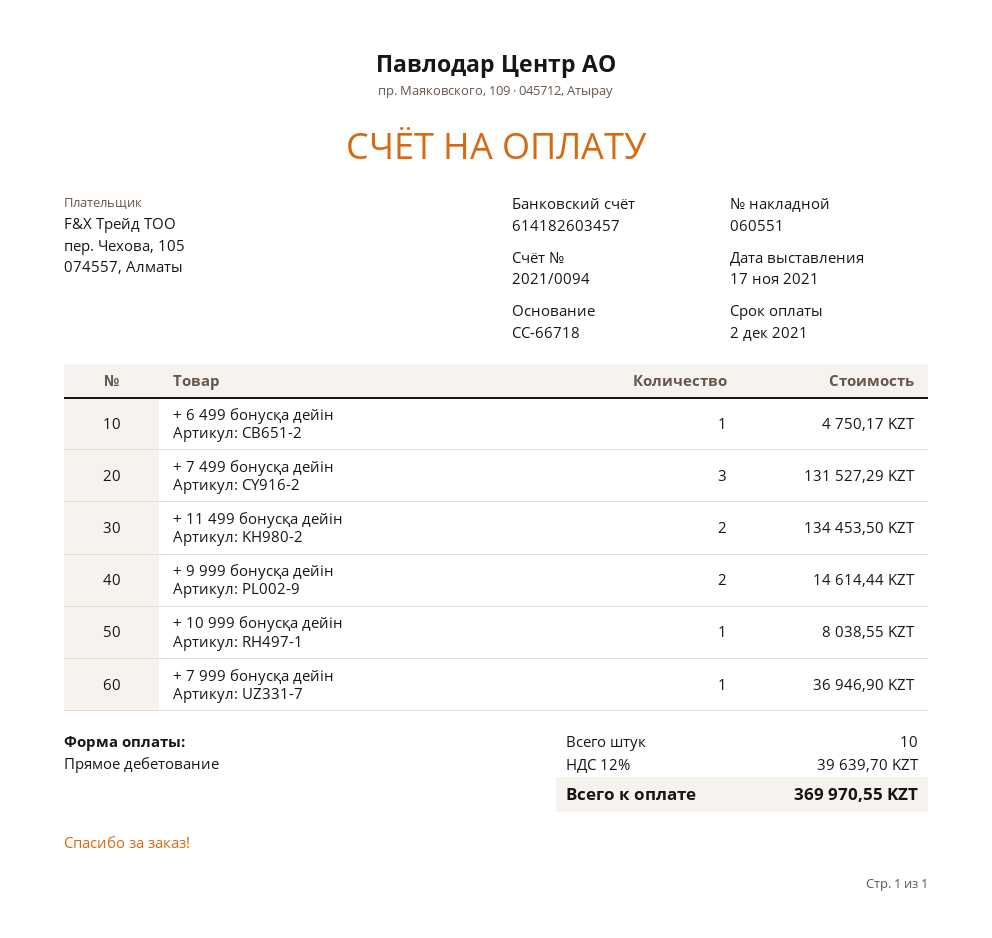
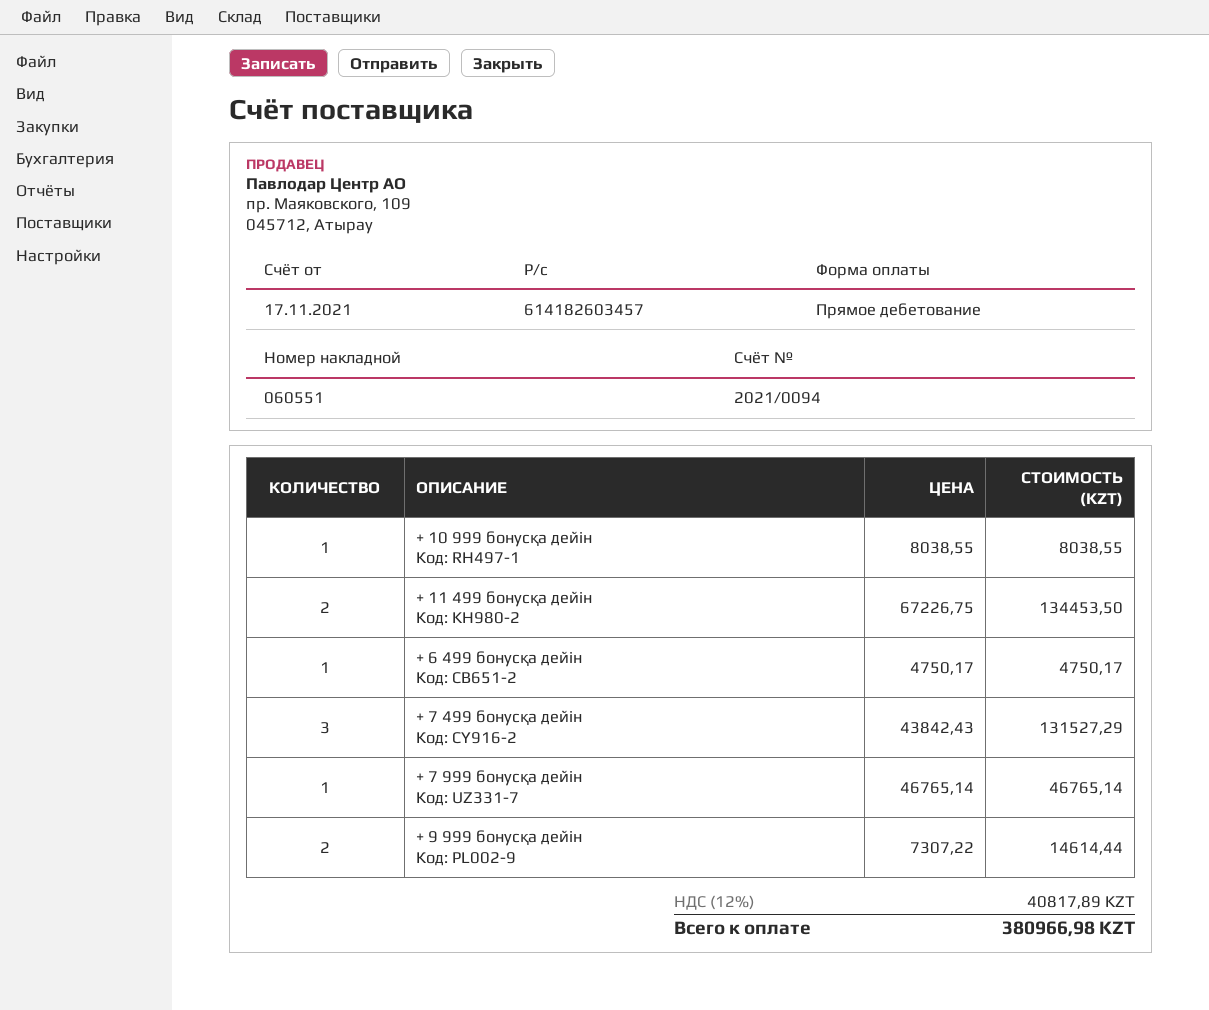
+ 7 999 бонусқа дейін: 1 for 36946.90 -> 1 for 46765.14
tax: 12% = 39639.70 -> 12% = 40817.89
total: 369970.55 -> 380966.98

